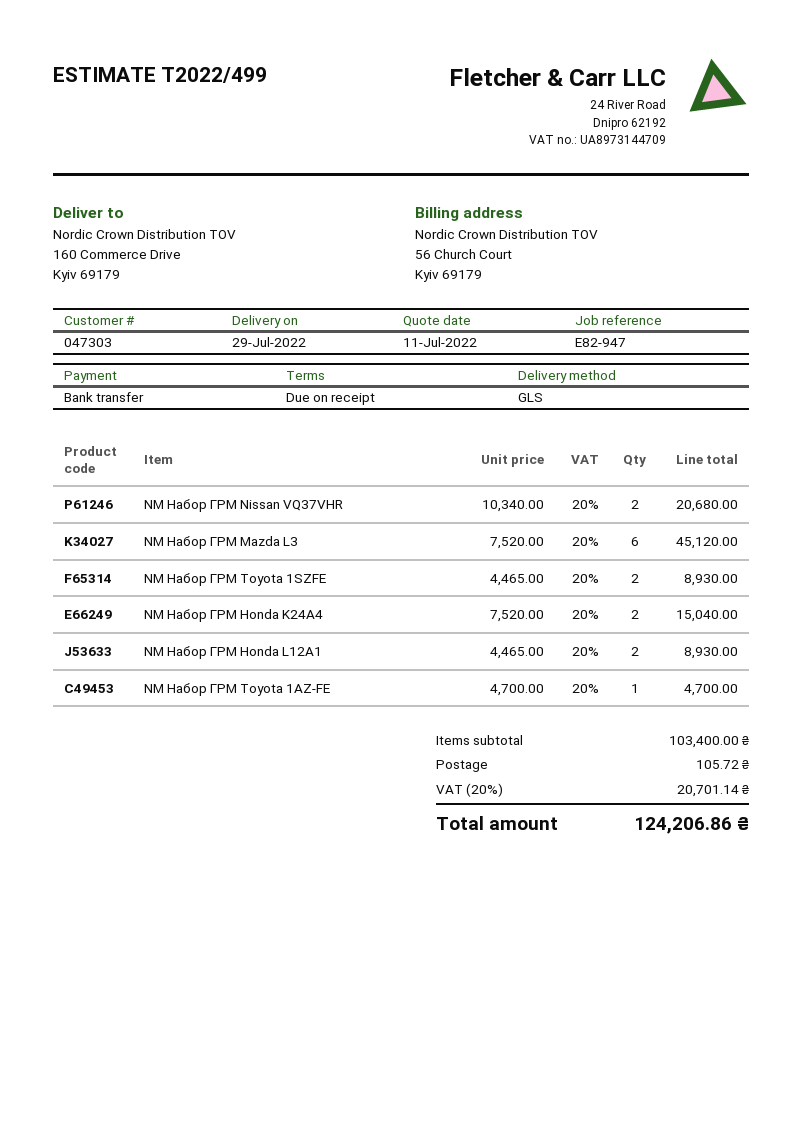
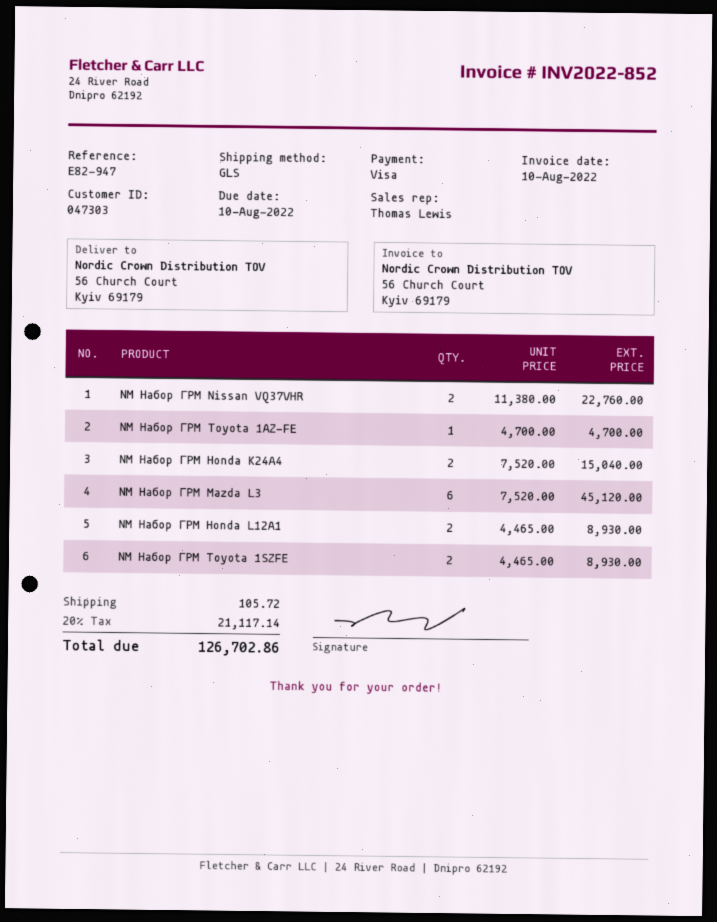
payment method: bank transfer -> Visa
ship to: 160 Commerce Drive, Kyiv 69179 -> 56 Church Court, Kyiv 69179
NM Набор ГРМ Nissan VQ37VHR: 2 x 10340.00 = 20680.00 -> 2 x 11380.00 = 22760.00
tax: 20% = 20701.14 -> 20% = 21117.14
total: 124206.86 -> 126702.86

